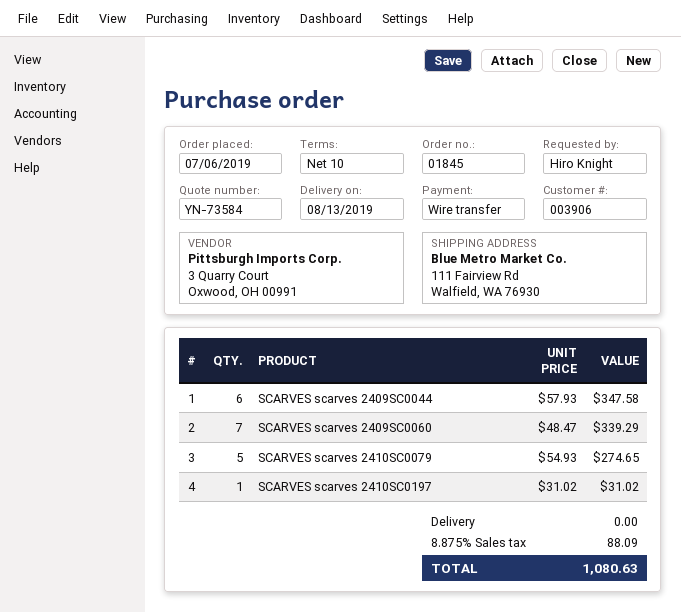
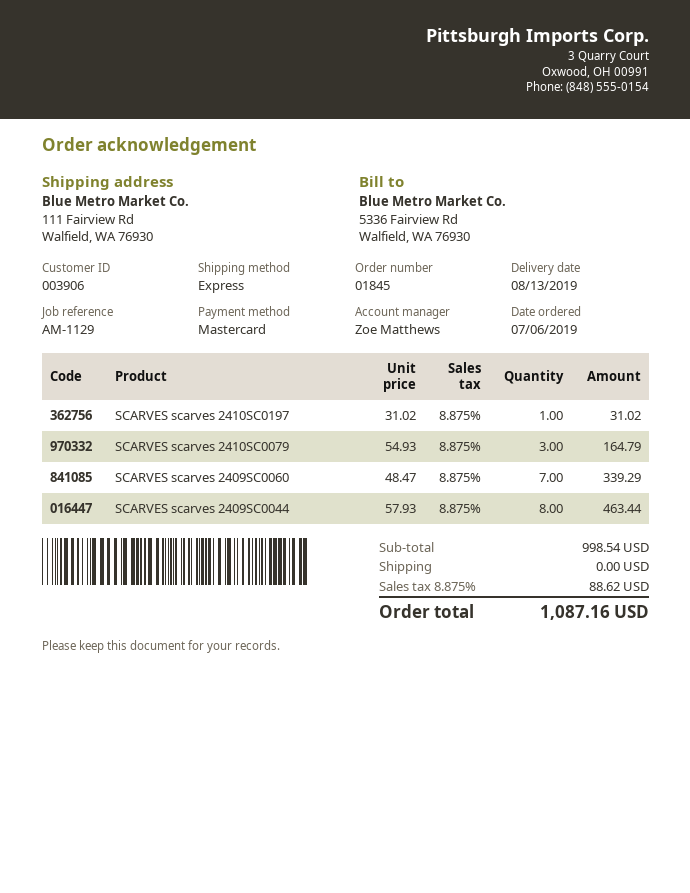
payment method: bank transfer -> Mastercard
SCARVES scarves 2409SC0044: 6 x 57.93 = 347.58 -> 8 x 57.93 = 463.44
SCARVES scarves 2410SC0079: 5 x 54.93 = 274.65 -> 3 x 54.93 = 164.79
tax: 8.875% = 88.09 -> 8.875% = 88.62
total: 1080.63 -> 1087.16

